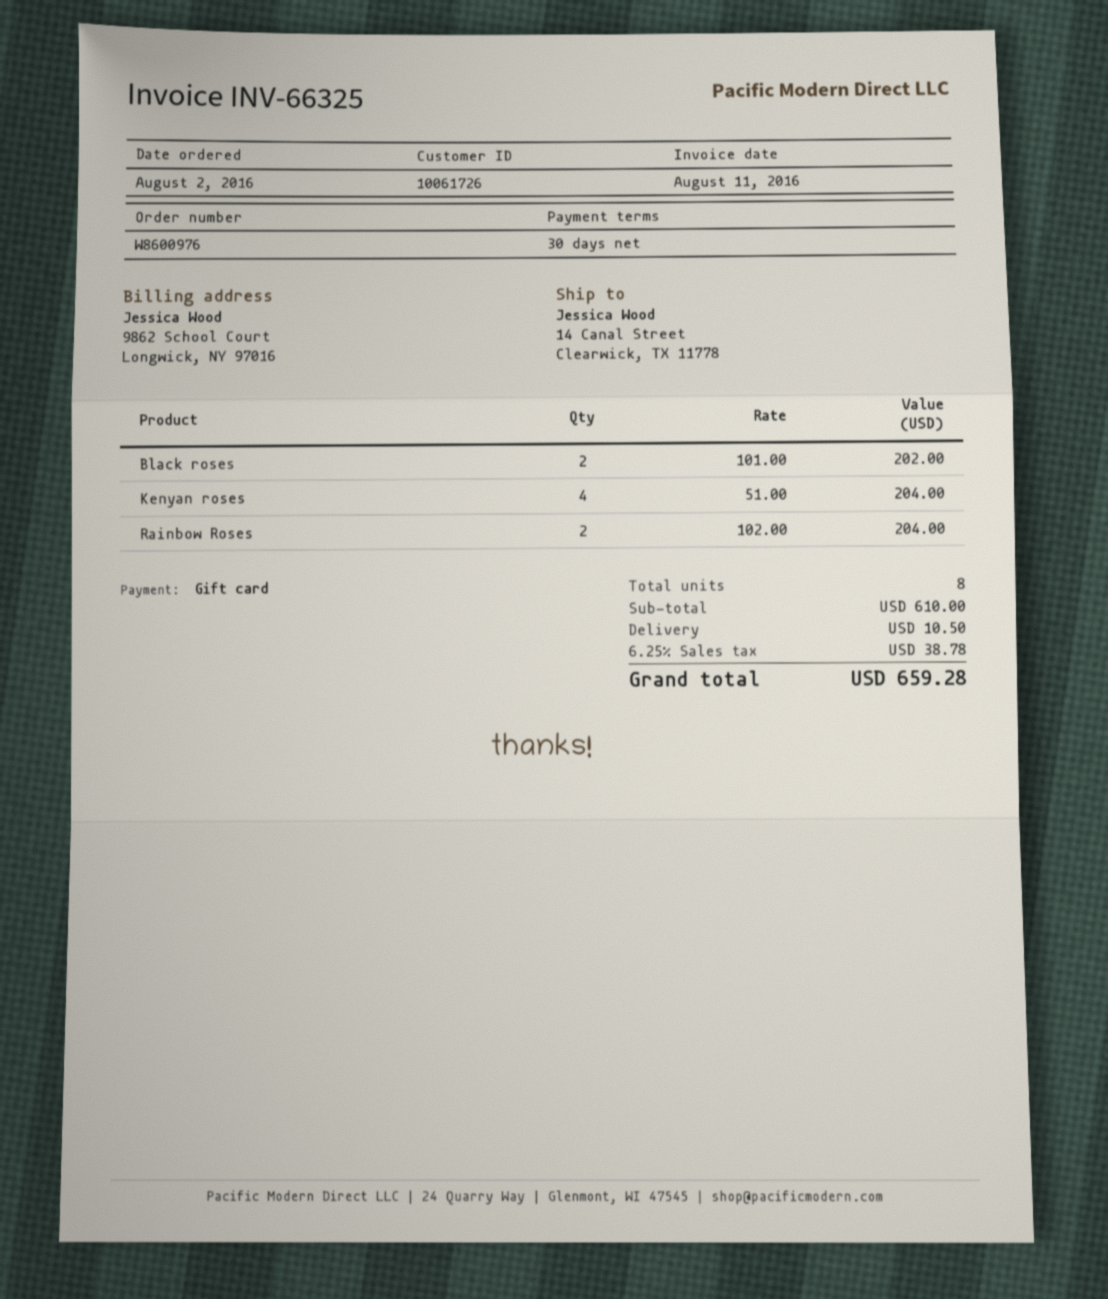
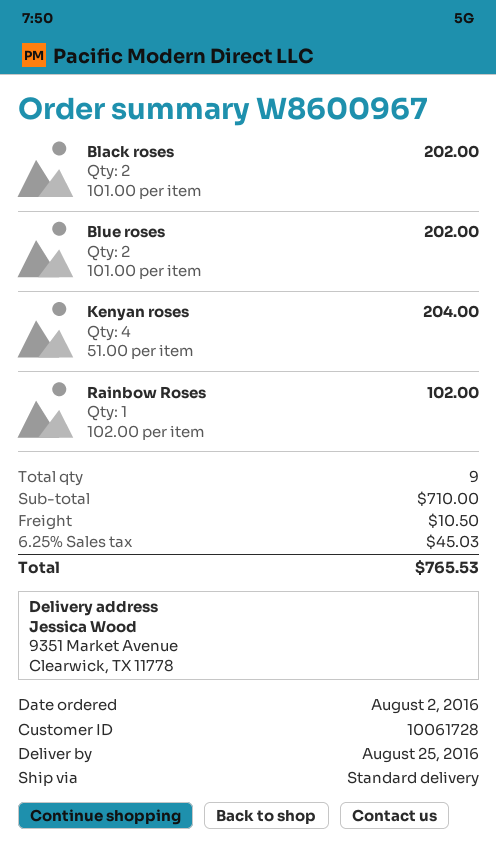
order number: W8600976 -> W8600967
customer number: 10061726 -> 10061728
ship to: 14 Canal Street, Clearwick, TX 11778 -> 9351 Market Avenue, Clearwick, TX 11778
Rainbow Roses: 2 x 102.00 = 204.00 -> 1 x 102.00 = 102.00
Blue roses: none -> 2 x 101.00 = 202.00
total quantity: 8 -> 9
subtotal: 610.00 -> 710.00
tax: 6.25% = 38.78 -> 6.25% = 45.03
total: 659.28 -> 765.53

